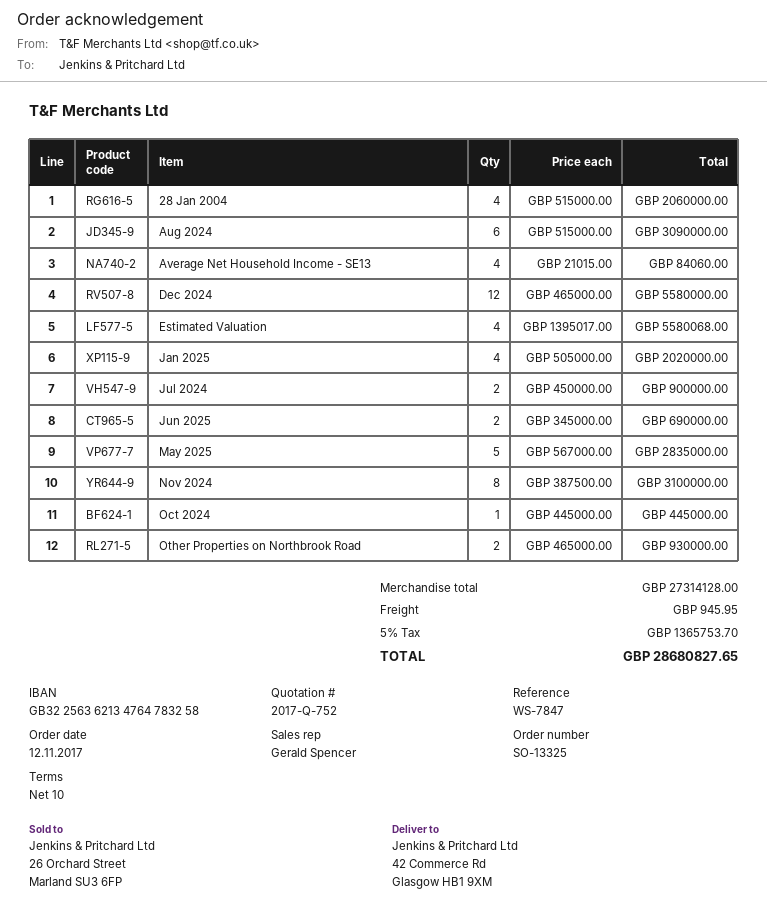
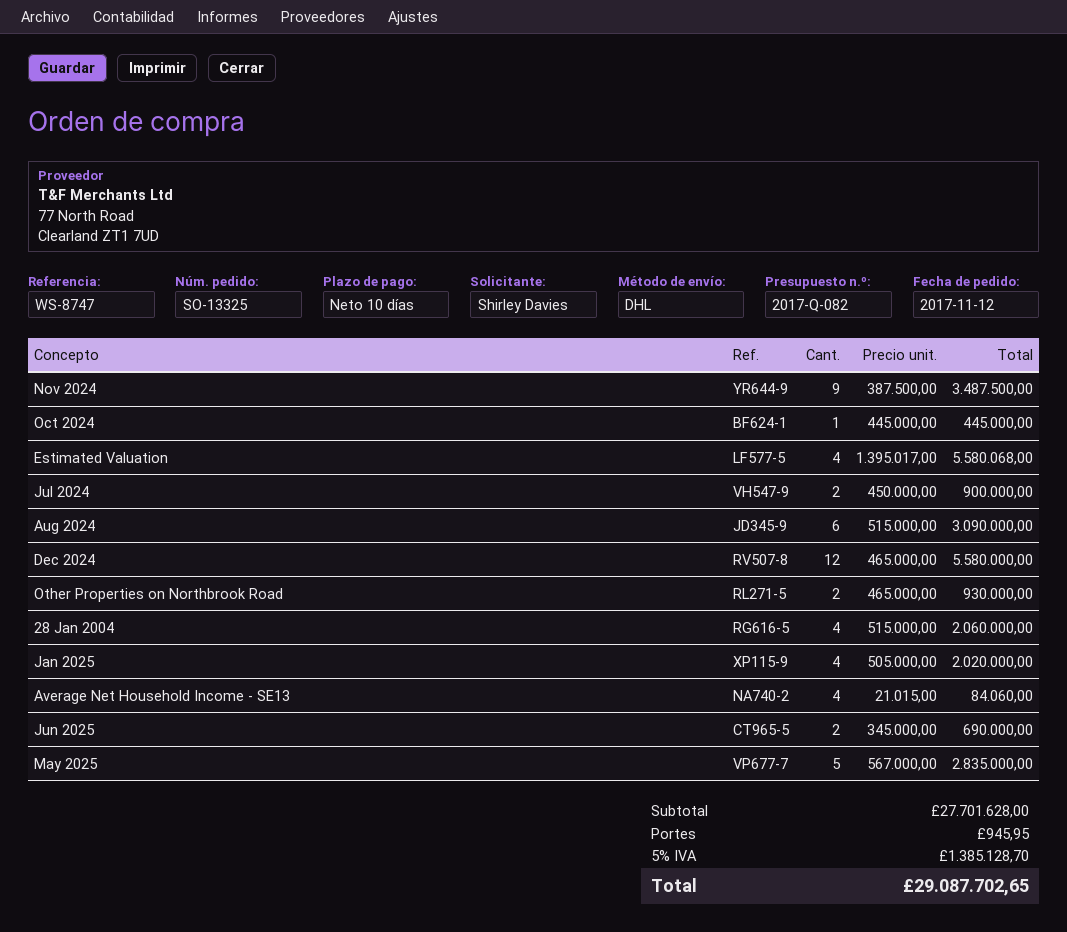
quote number: 2017-Q-752 -> 2017-Q-082
reference: WS-7847 -> WS-8747
Nov 2024: 8 x 387500.00 = 3100000.00 -> 9 x 387500.00 = 3487500.00
subtotal: 27314128.00 -> 27701628.00
tax: 5% = 1365753.70 -> 5% = 1385128.70
total: 28680827.65 -> 29087702.65

